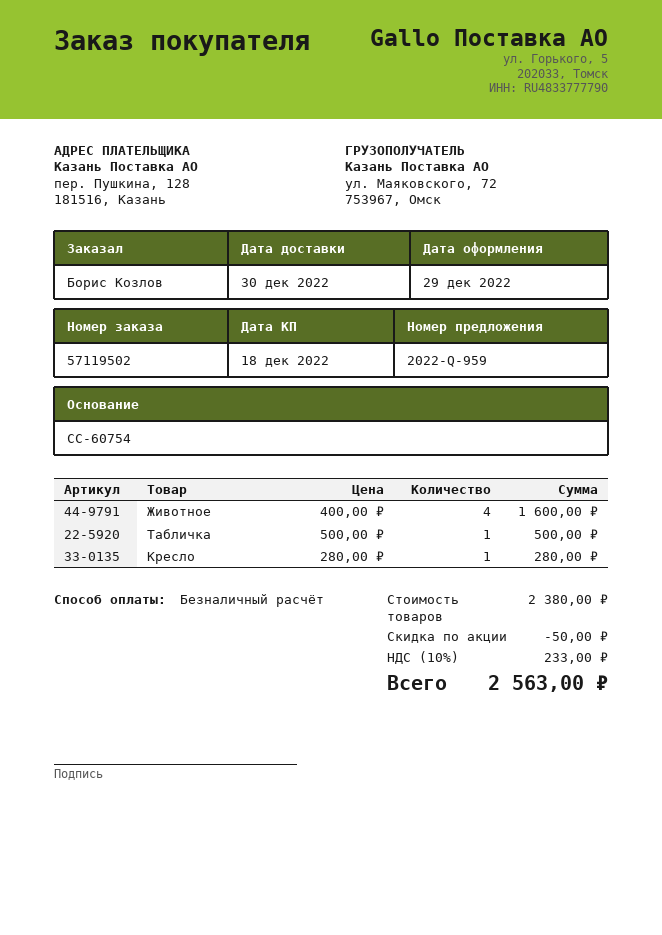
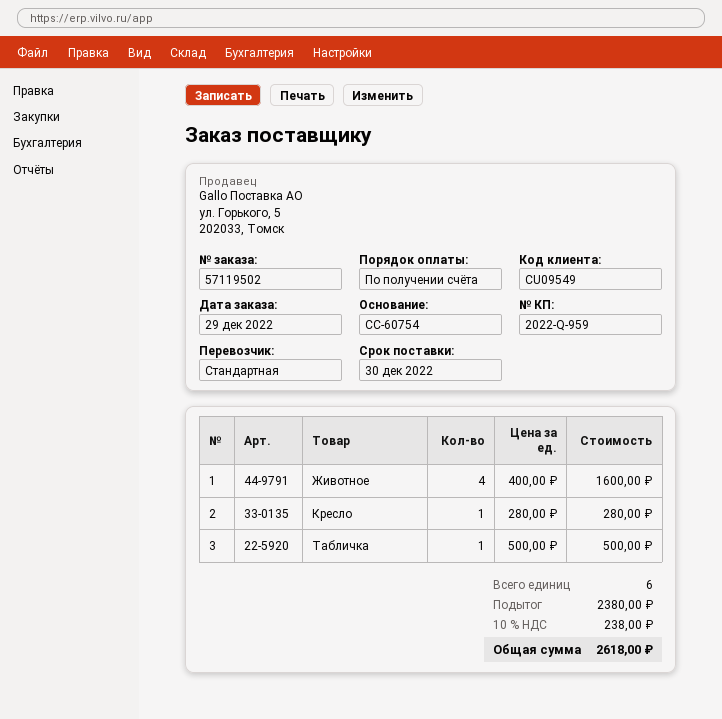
discount: 50.00 -> none
tax: 10% = 233.00 -> 10% = 238.00
total: 2563.00 -> 2618.00

